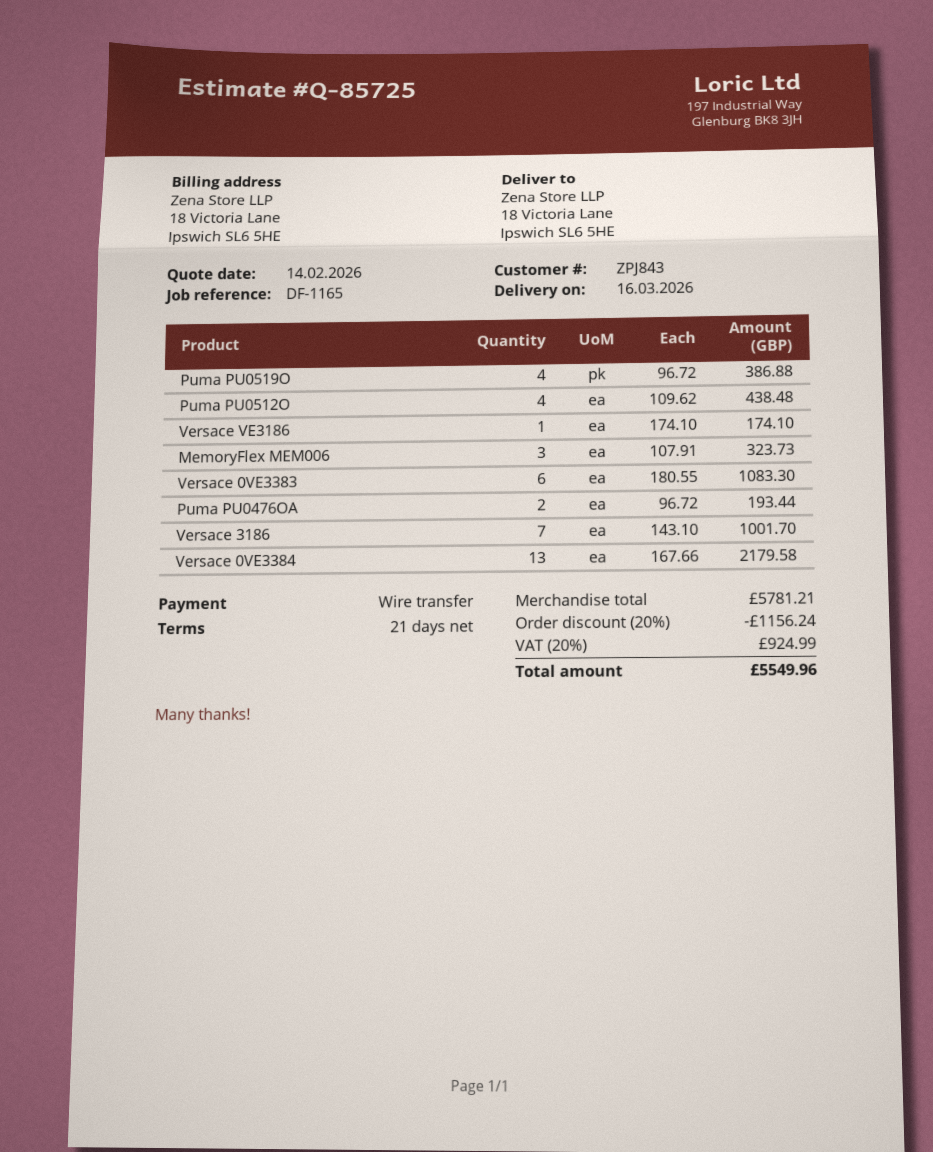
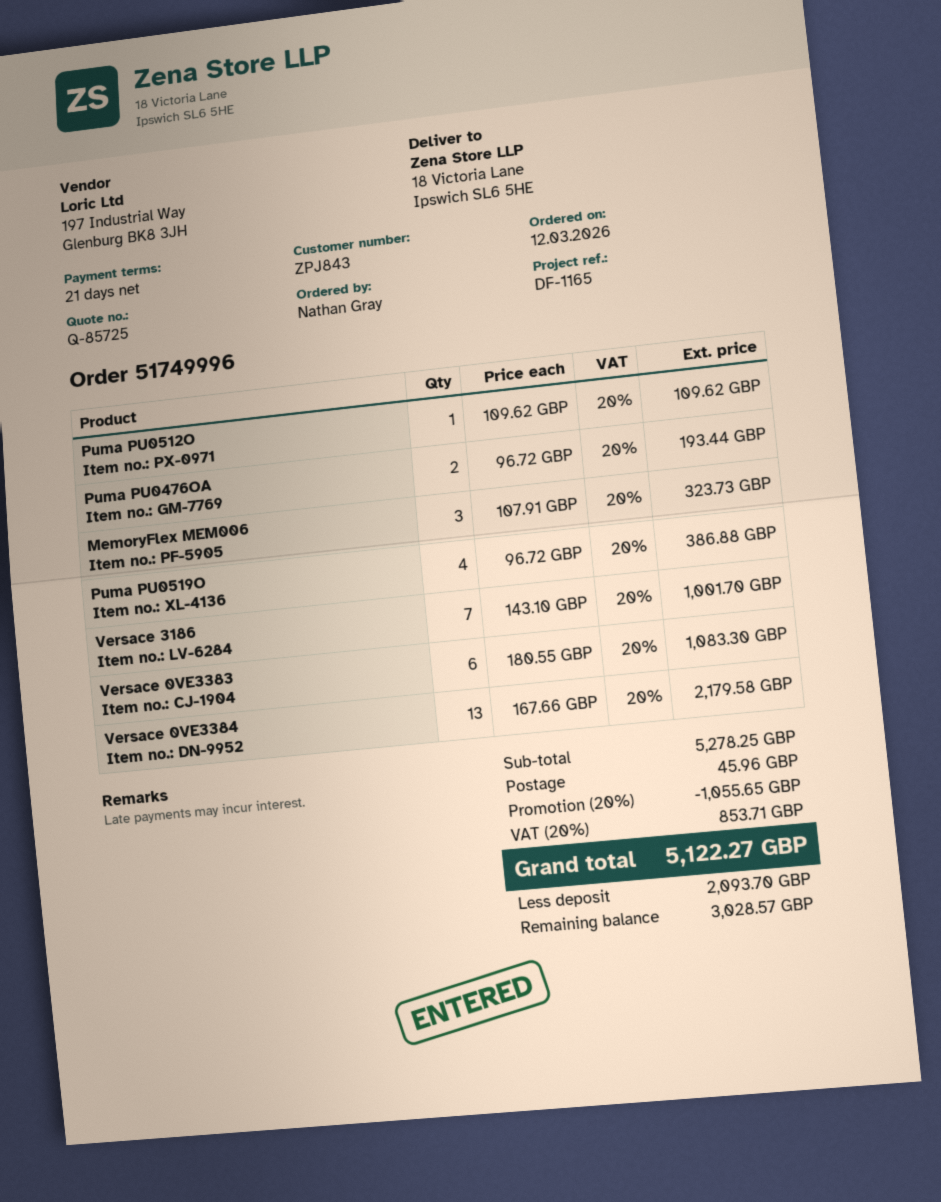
Puma PU0512O: 4 x 109.62 = 438.48 -> 1 x 109.62 = 109.62
Versace VE3186: 1 x 174.10 = 174.10 -> none
subtotal: 5781.21 -> 5278.25
discount: 20% = 1156.24 -> 20% = 1055.65
shipping: none -> 45.96
tax: 20% = 924.99 -> 20% = 853.71
total: 5549.96 -> 5122.27

